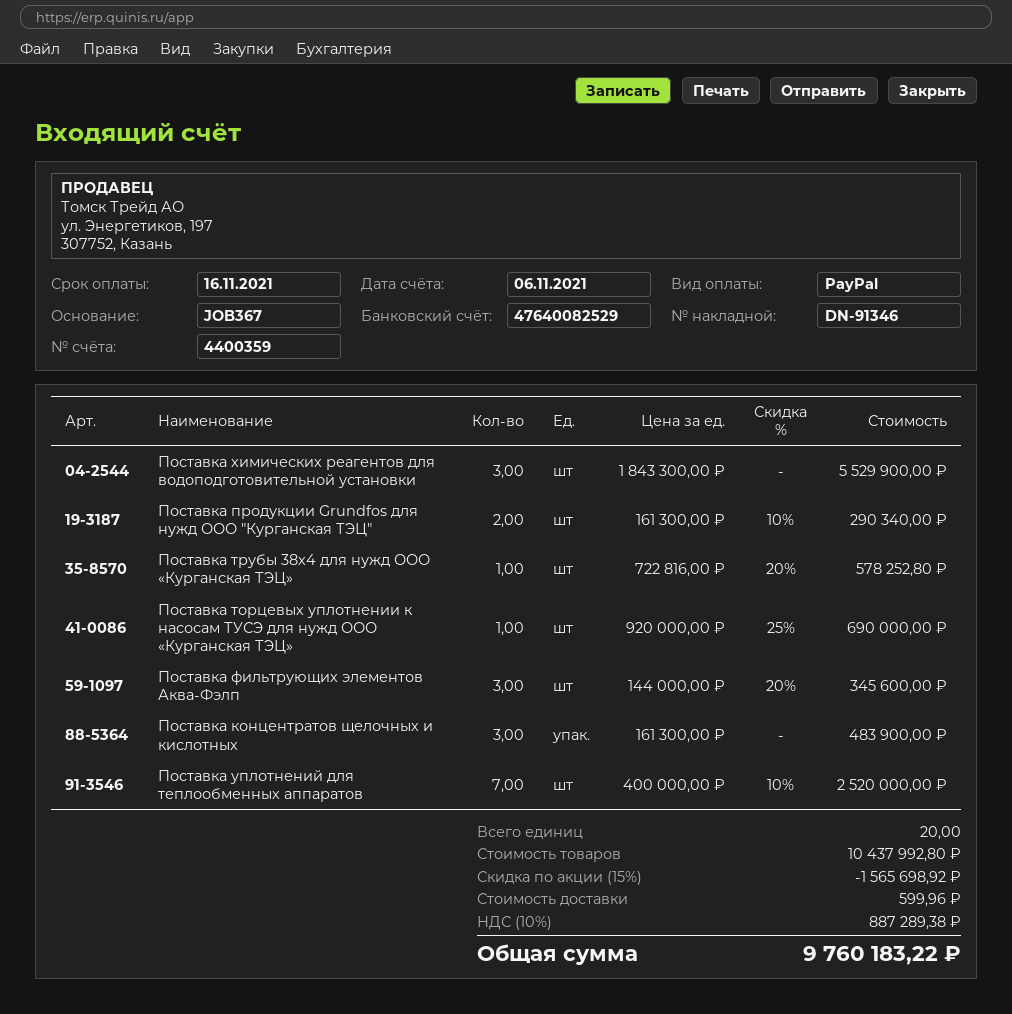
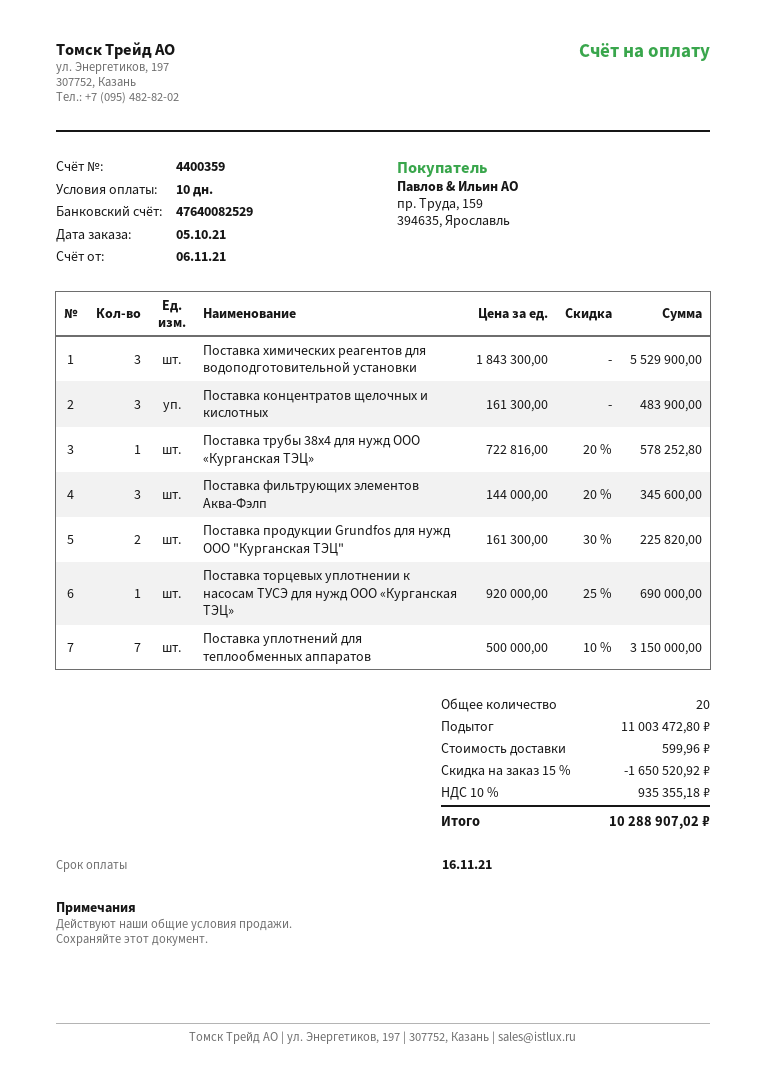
Поставка продукции Grundfos для нужд ООО "Курганская ТЭЦ": 2 x 161300.00 - 10% = 290340.00 -> 2 x 161300.00 - 30% = 225820.00
Поставка уплотнений для теплообменных аппаратов: 7 x 400000.00 - 10% = 2520000.00 -> 7 x 500000.00 - 10% = 3150000.00
subtotal: 10437992.80 -> 11003472.80
discount: 15% = 1565698.92 -> 15% = 1650520.92
tax: 10% = 887289.38 -> 10% = 935355.18
total: 9760183.22 -> 10288907.02

